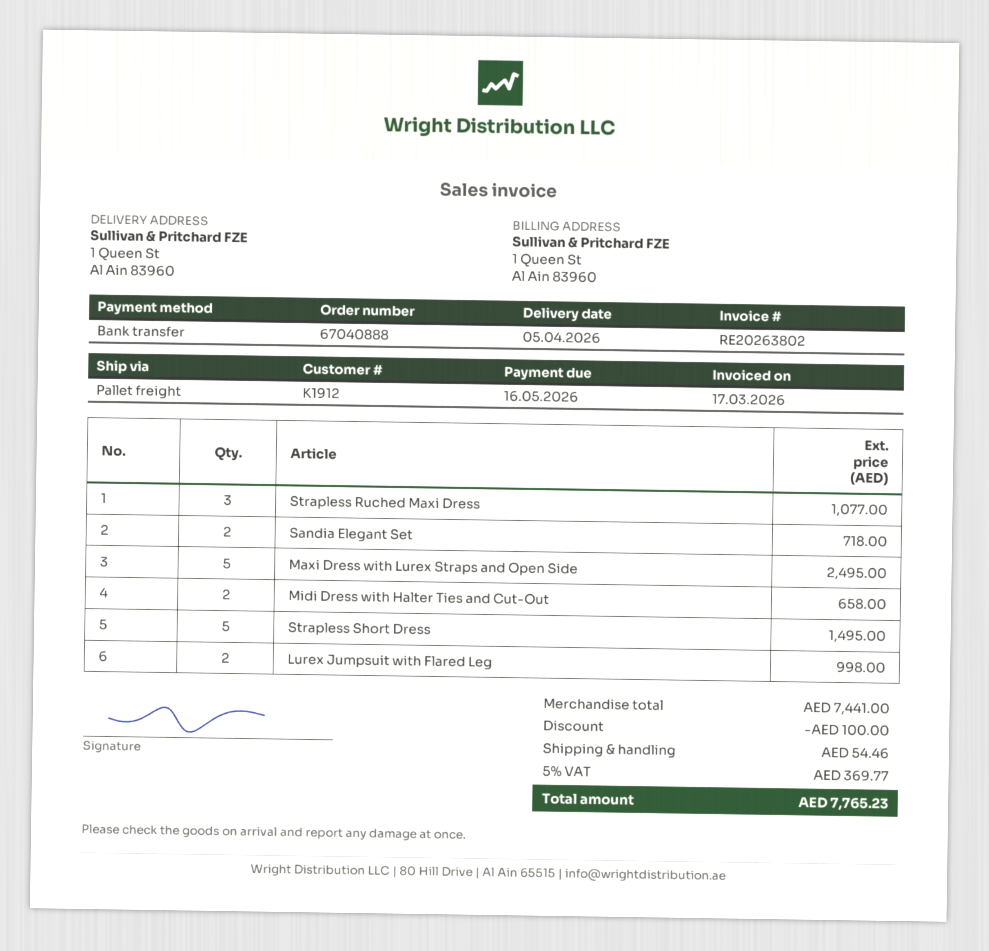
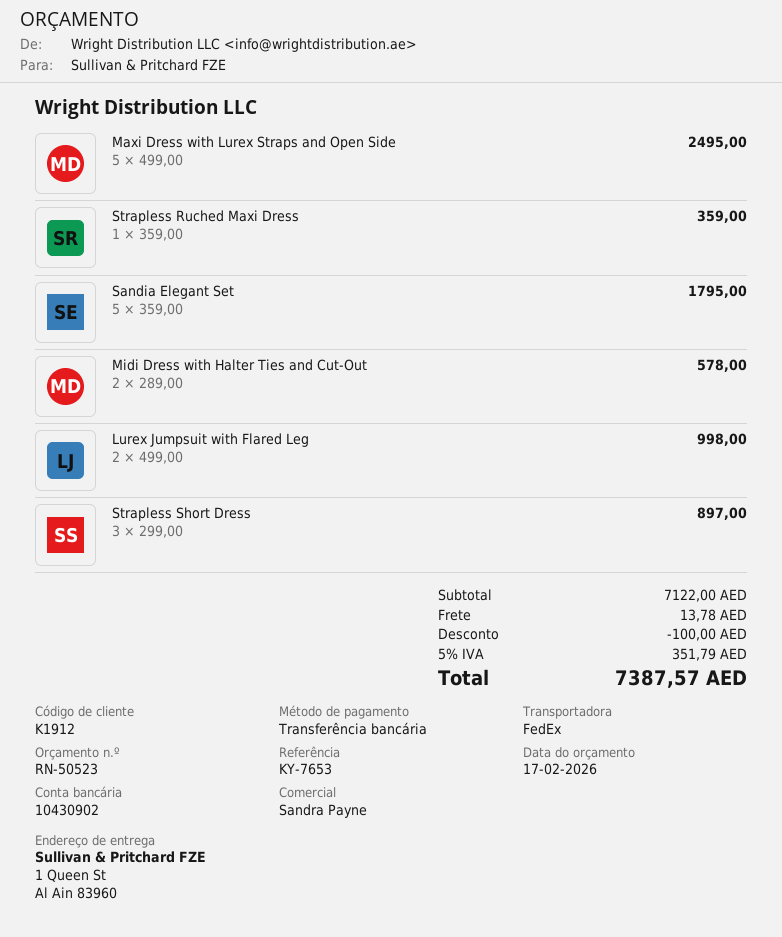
shipping method: pallet freight -> FedEx
Strapless Ruched Maxi Dress: 3 for 1077.00 -> 1 for 359.00
Sandia Elegant Set: 2 for 718.00 -> 5 for 1795.00
Midi Dress with Halter Ties and Cut-Out: 2 for 658.00 -> 2 for 578.00
Strapless Short Dress: 5 for 1495.00 -> 3 for 897.00
subtotal: 7441.00 -> 7122.00
shipping: 54.46 -> 13.78
tax: 5% = 369.77 -> 5% = 351.79
total: 7765.23 -> 7387.57

